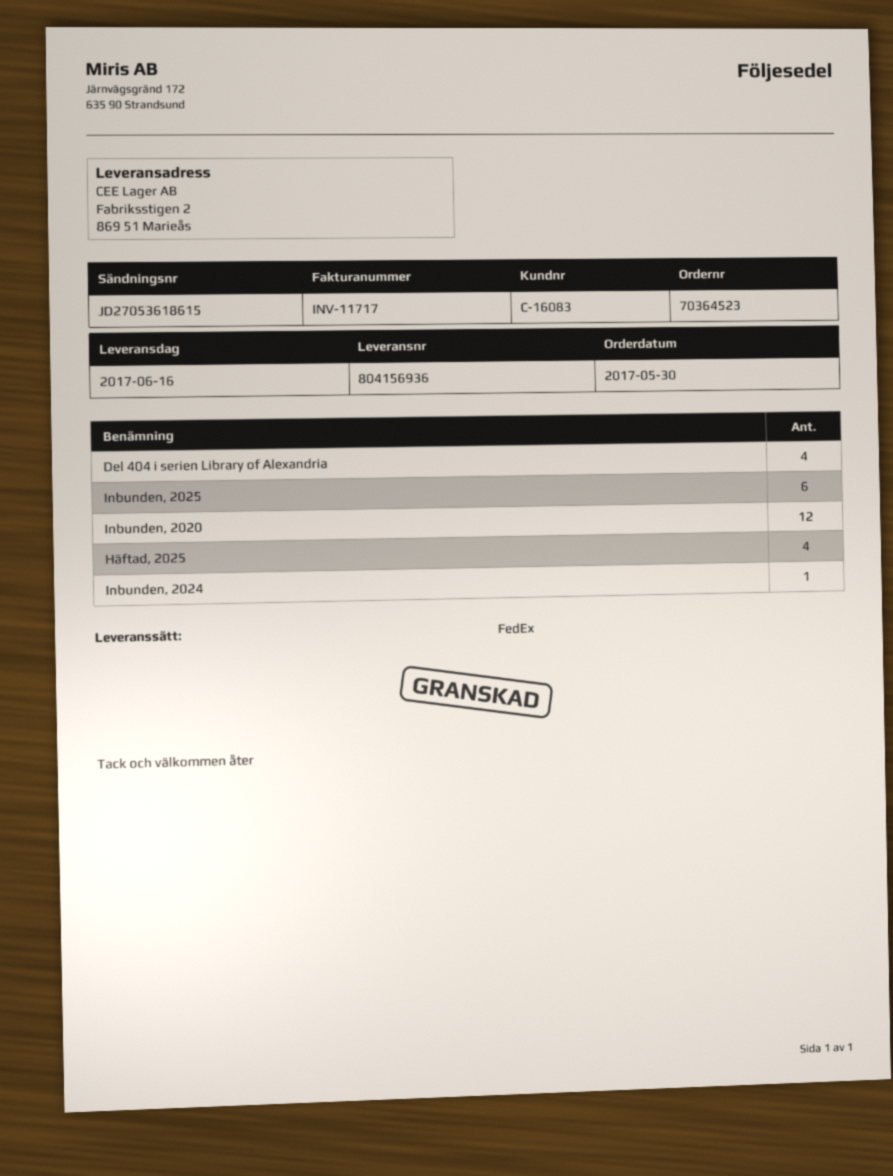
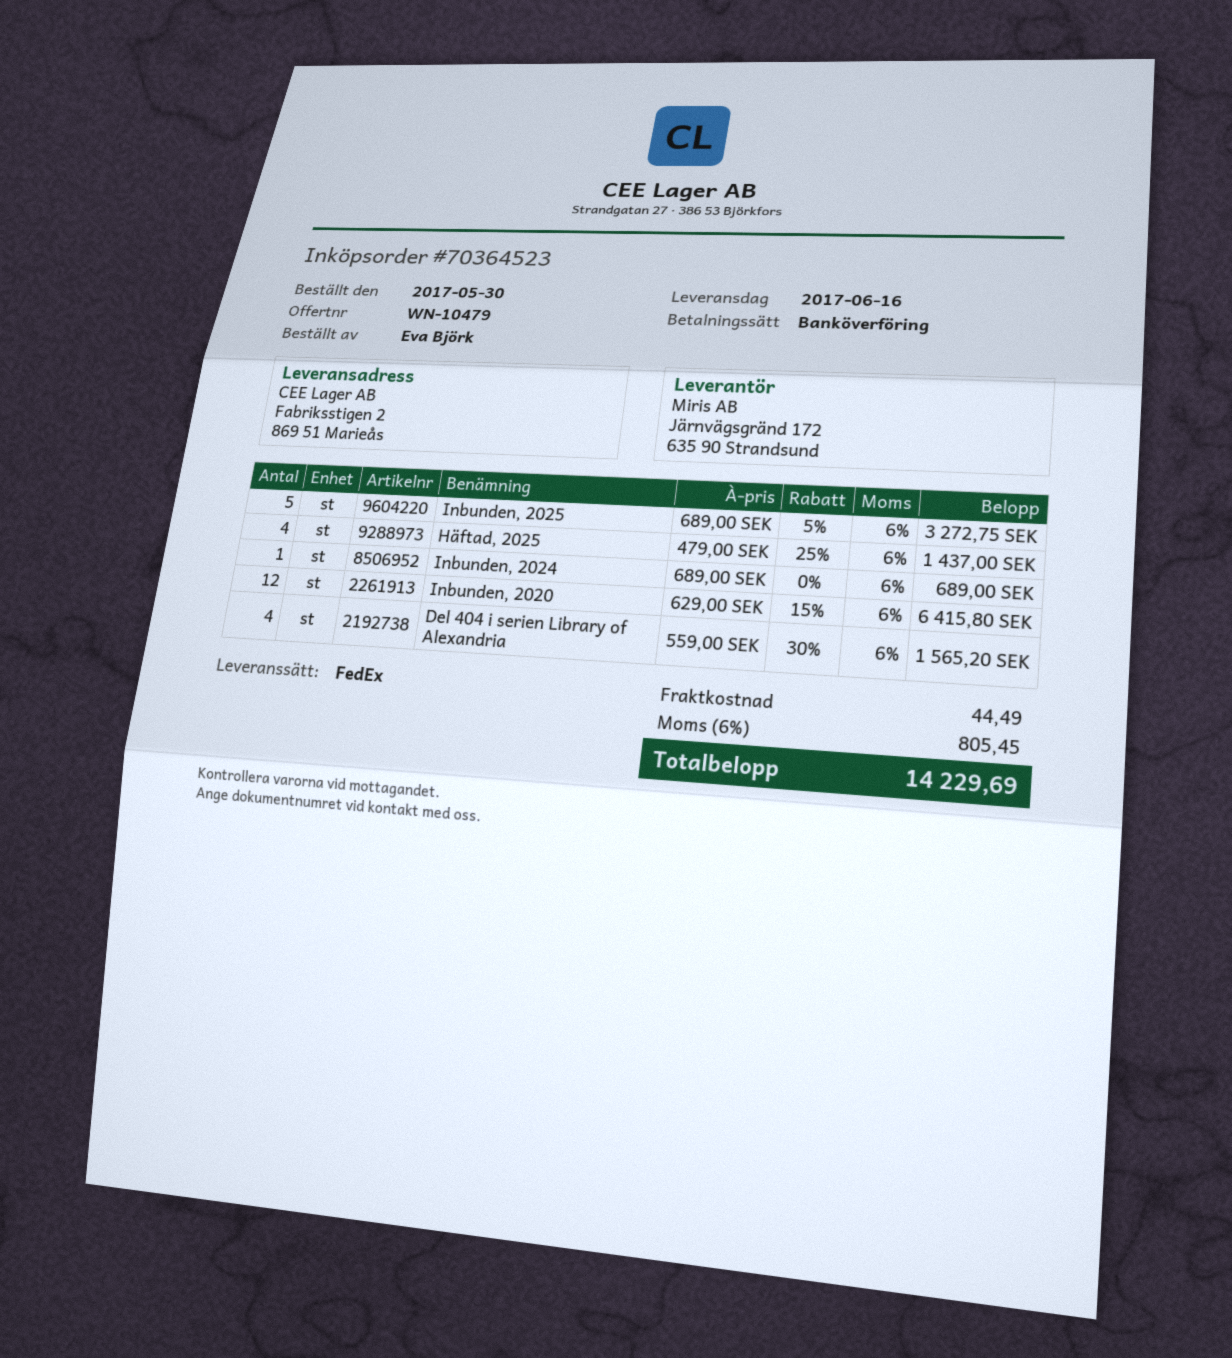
Inbunden, 2025: 6 -> 5

